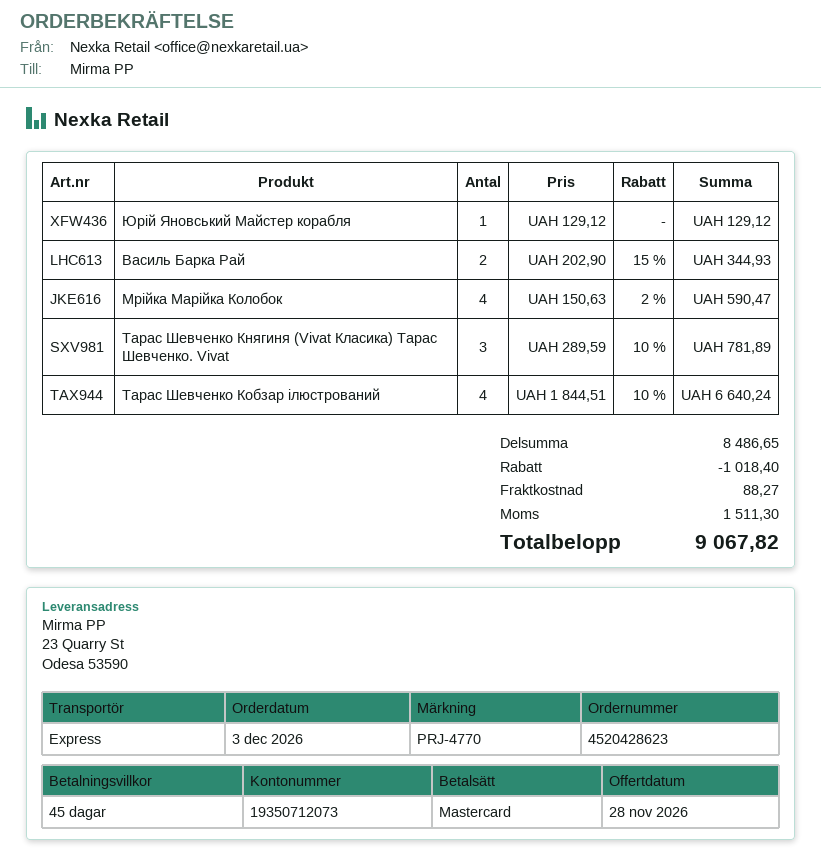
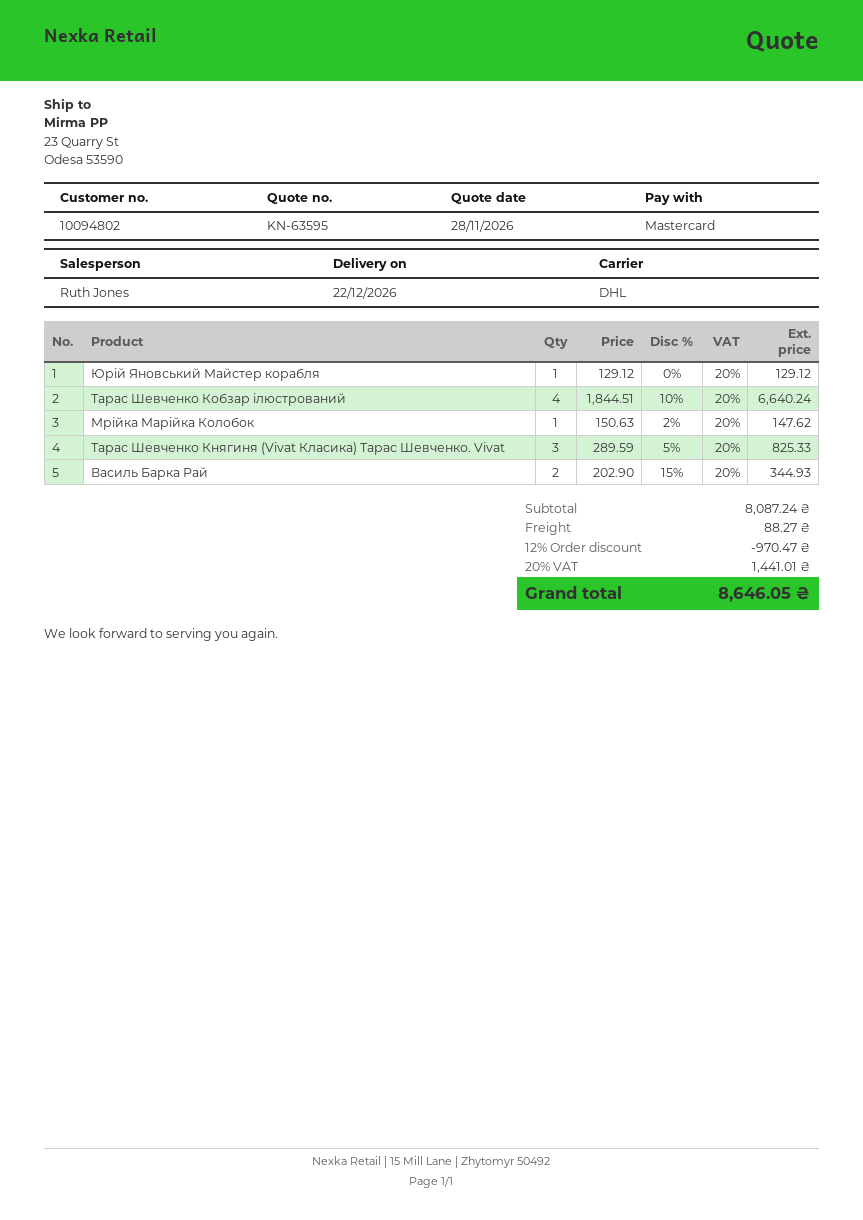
shipping method: express -> DHL
Мрійка Марійка Колобок: 4 x 150.63 - 2% = 590.47 -> 1 x 150.63 - 2% = 147.62
Тарас Шевченко Княгиня (Vivat Класика) Тарас Шевченко. Vivat: 3 x 289.59 - 10% = 781.89 -> 3 x 289.59 - 5% = 825.33
subtotal: 8486.65 -> 8087.24
discount: 1018.40 -> 970.47
tax: 1511.30 -> 1441.01
total: 9067.82 -> 8646.05

